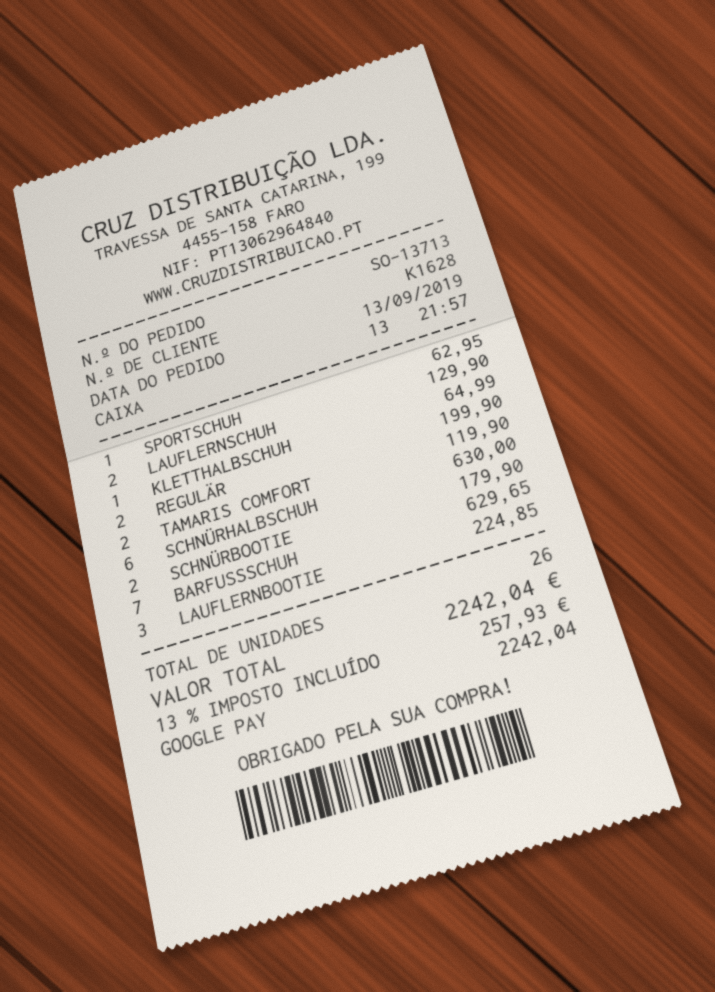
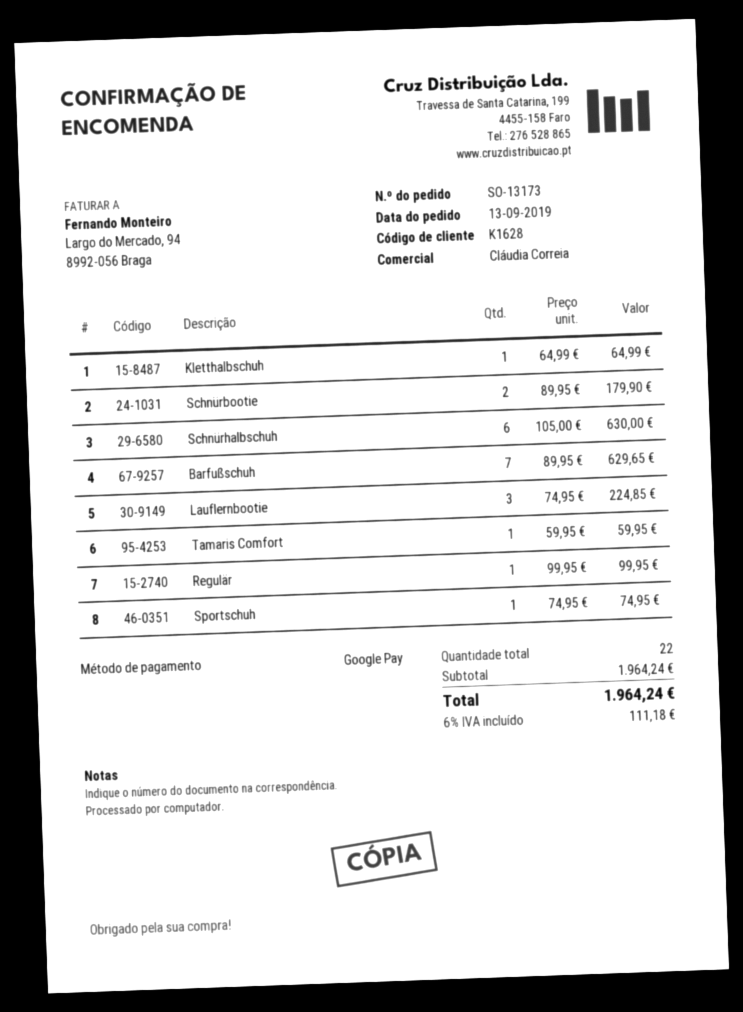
order number: SO-13713 -> SO-13173
SPORTSCHUH: 1 for 62.95 -> 1 for 74.95
LAUFLERNSCHUH: 2 for 129.90 -> none
REGULÄR: 2 for 199.90 -> 1 for 99.95
TAMARIS COMFORT: 2 for 119.90 -> 1 for 59.95
total quantity: 26 -> 22
tax: 13% = 257.93 -> 6% = 111.18
total: 2242.04 -> 1964.24

